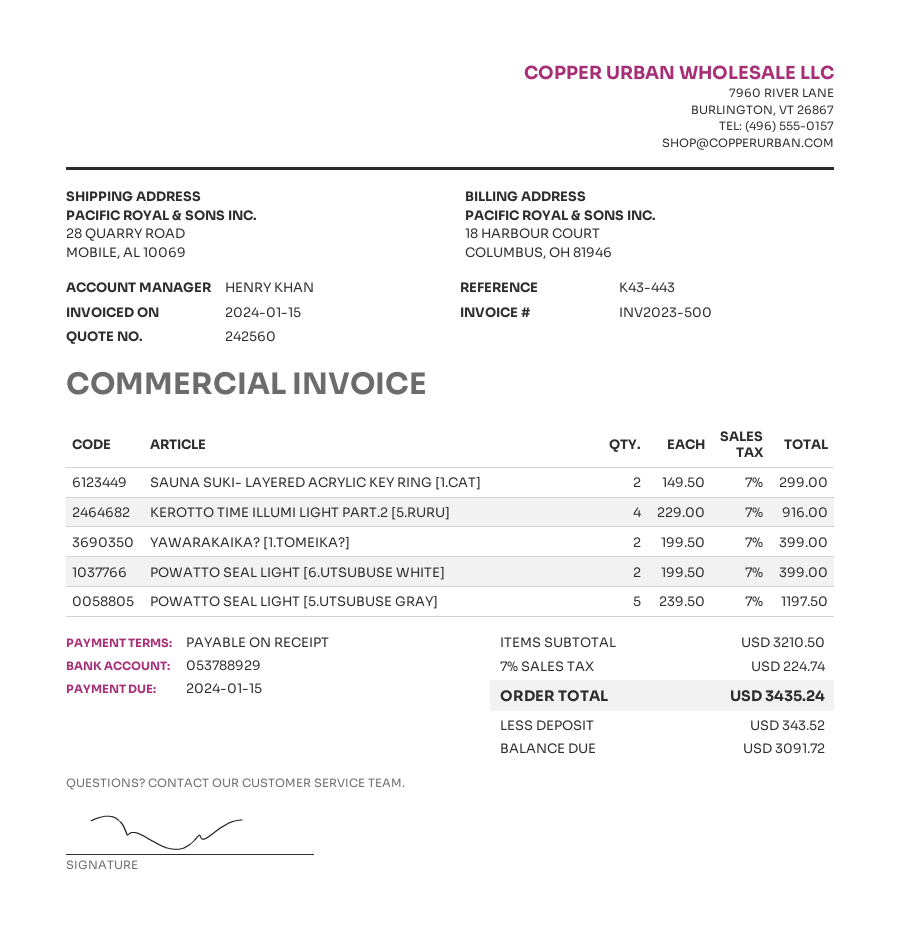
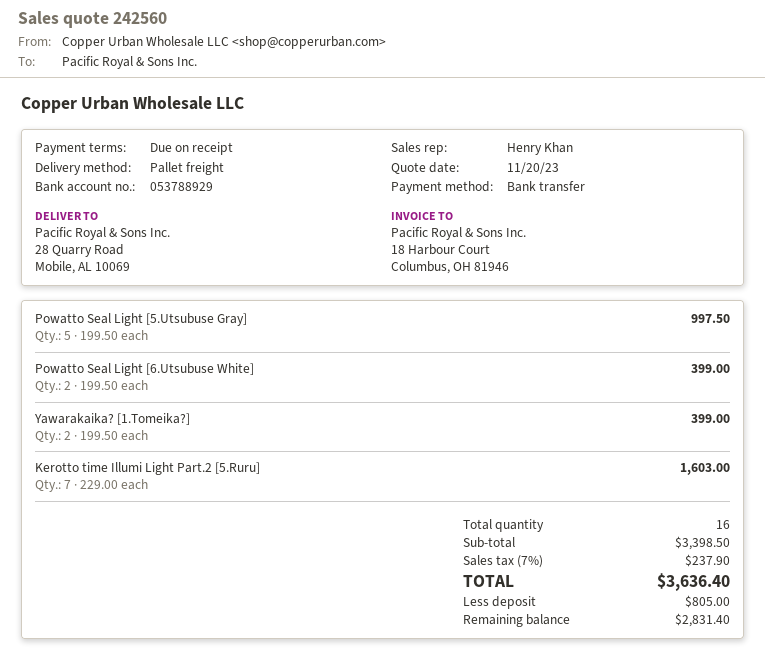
SAUNA SUKI- LAYERED ACRYLIC KEY RING [1.CAT]: 2 x 149.50 = 299.00 -> none
KEROTTO TIME ILLUMI LIGHT PART.2 [5.RURU]: 4 x 229.00 = 916.00 -> 7 x 229.00 = 1603.00
POWATTO SEAL LIGHT [5.UTSUBUSE GRAY]: 5 x 239.50 = 1197.50 -> 5 x 199.50 = 997.50
subtotal: 3210.50 -> 3398.50
tax: 7% = 224.74 -> 7% = 237.90
total: 3435.24 -> 3636.40
deposit: 343.52 -> 805.00
balance: 3091.72 -> 2831.40

